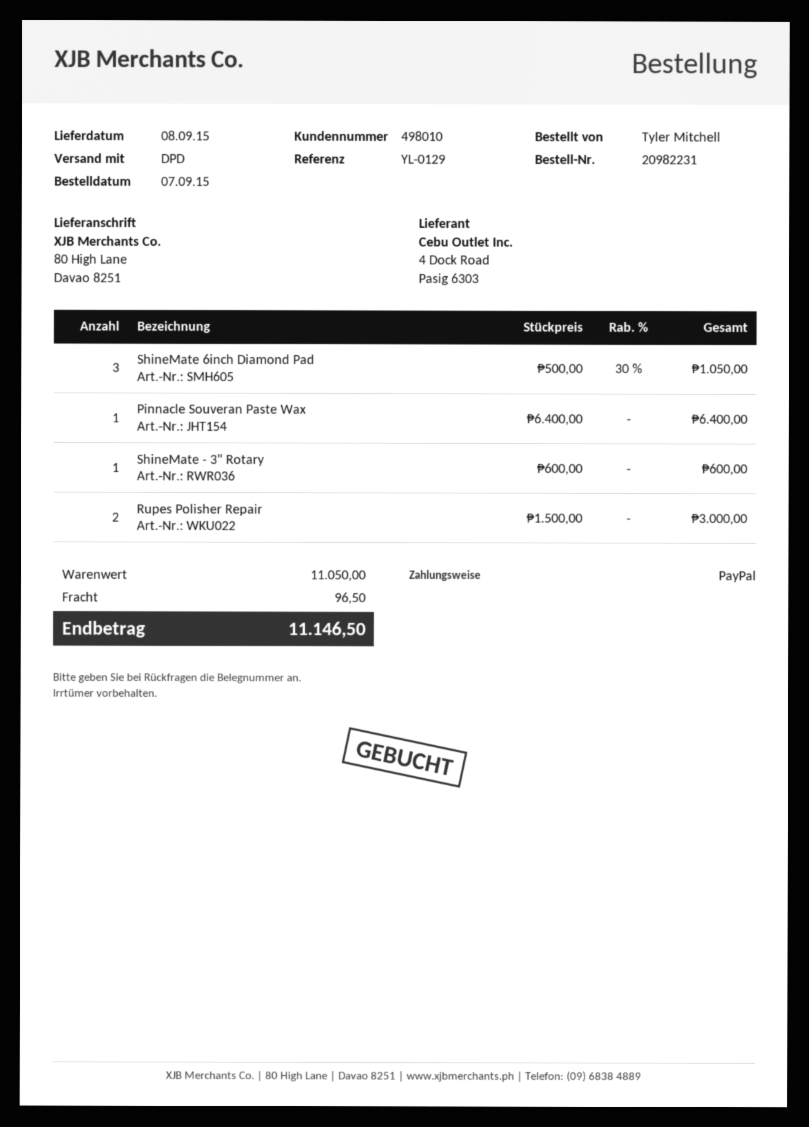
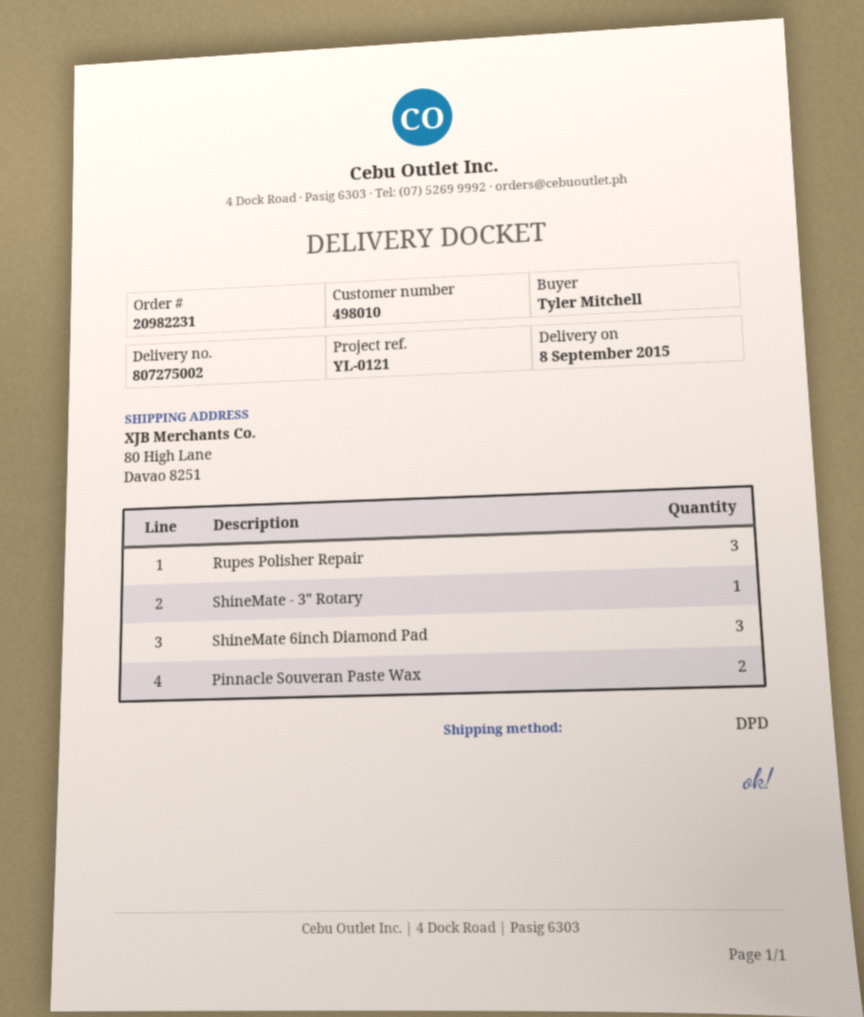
reference: YL-0129 -> YL-0121
Pinnacle Souveran Paste Wax: 1 -> 2
Rupes Polisher Repair: 2 -> 3

